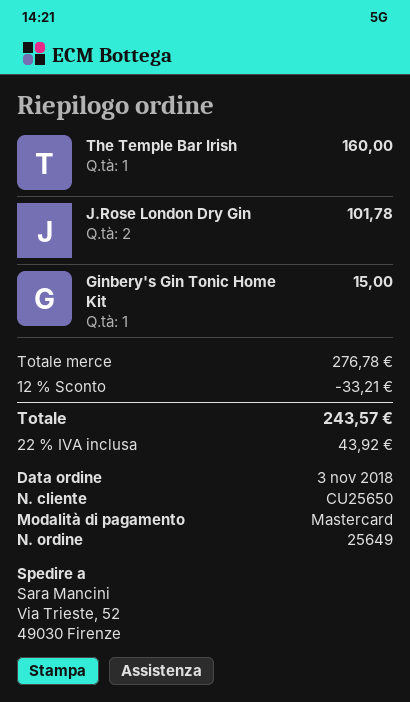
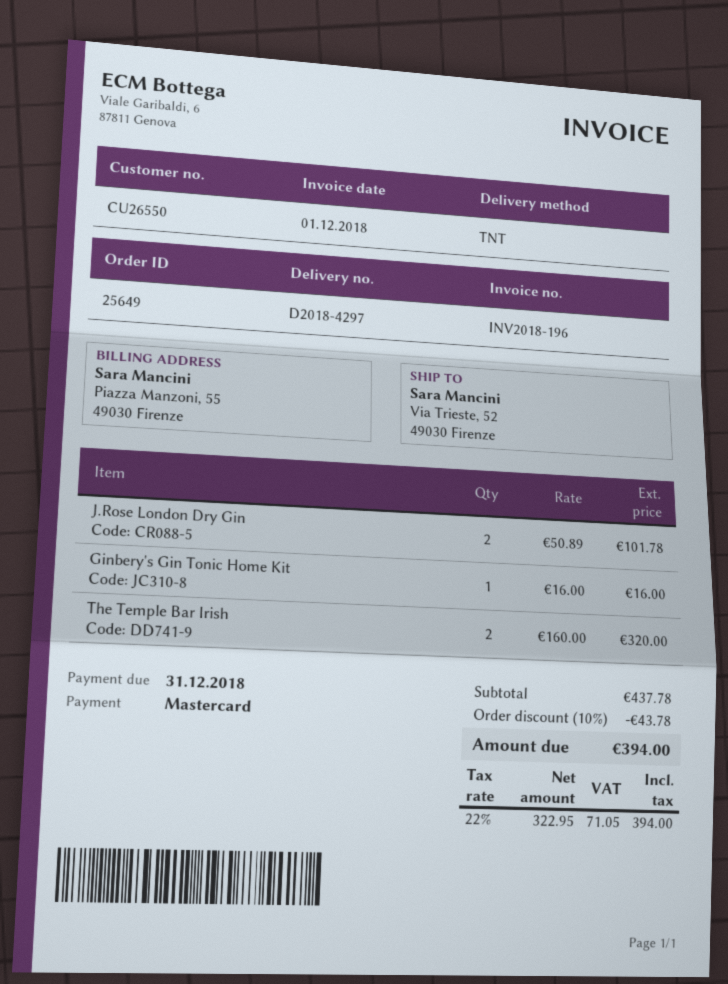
customer number: CU25650 -> CU26550
The Temple Bar Irish: 1 for 160.00 -> 2 for 320.00
Ginbery's Gin Tonic Home Kit: 1 for 15.00 -> 1 for 16.00
subtotal: 276.78 -> 437.78
discount: 12% = 33.21 -> 10% = 43.78
tax: 22% = 43.92 -> 22% = 71.05
total: 243.57 -> 394.00

